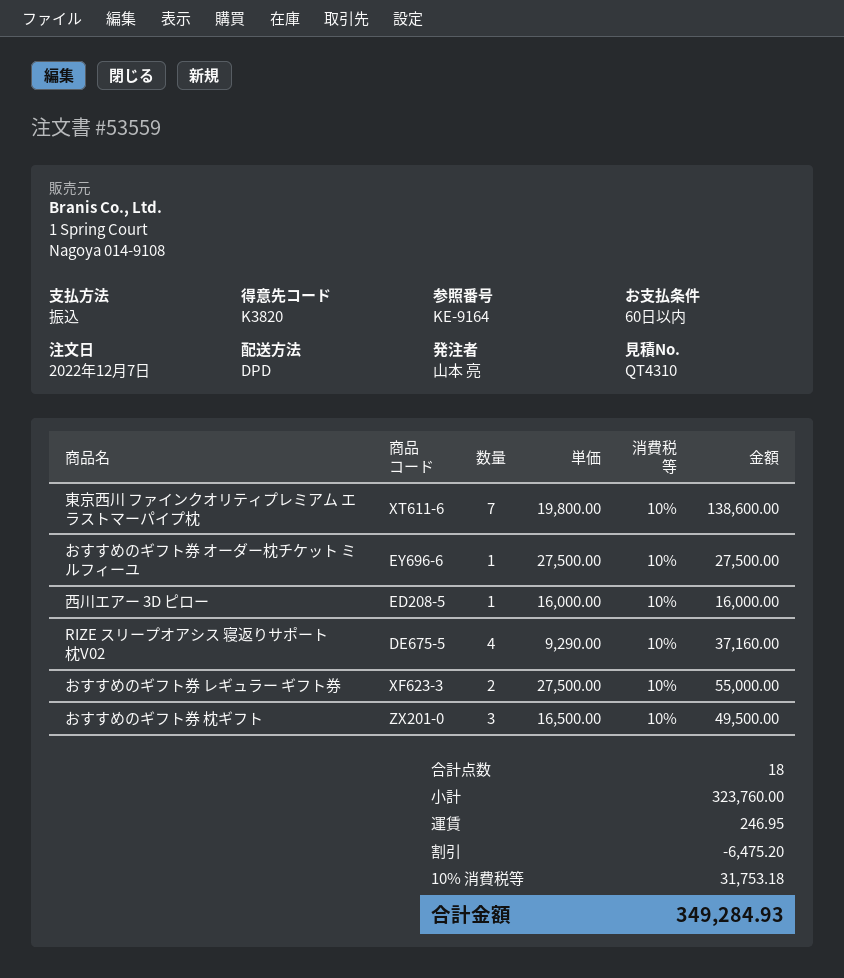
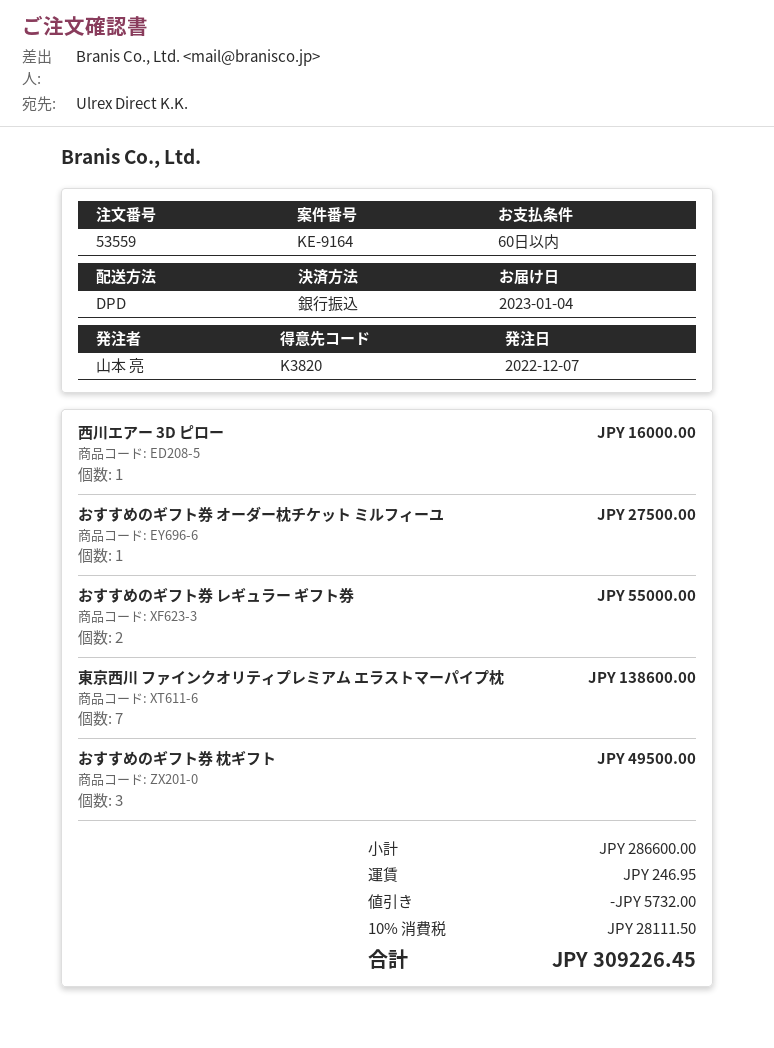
RIZE スリープオアシス 寝返りサポート枕V02: 4 for 37160.00 -> none
subtotal: 323760.00 -> 286600.00
discount: 6475.20 -> 5732.00
tax: 10% = 31753.18 -> 10% = 28111.50
total: 349284.93 -> 309226.45

